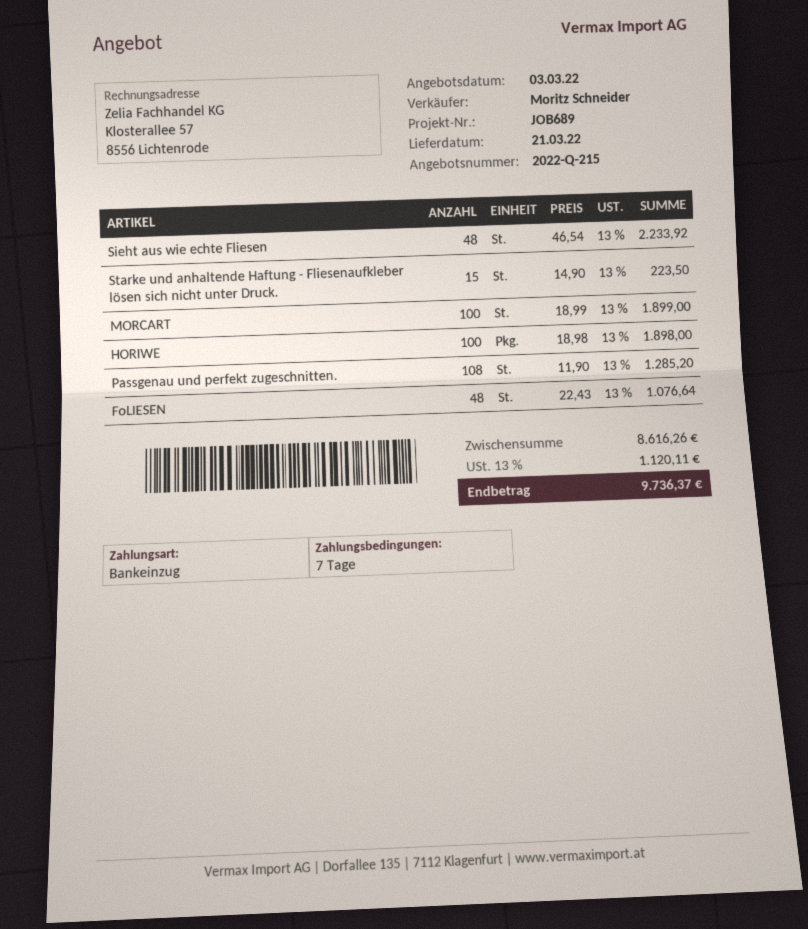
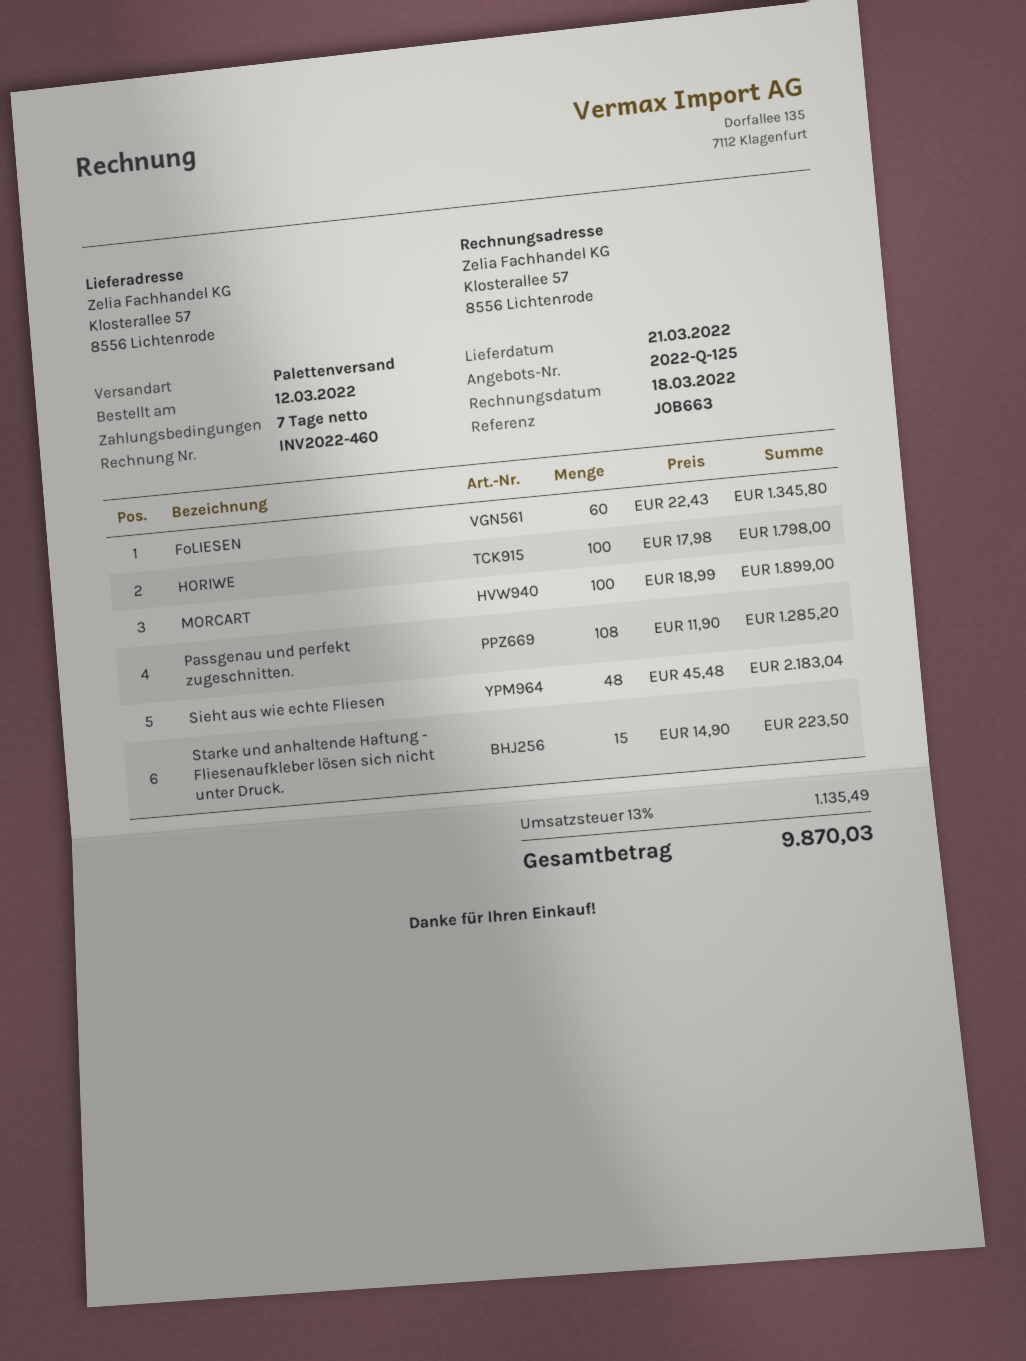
quote number: 2022-Q-215 -> 2022-Q-125
reference: JOB689 -> JOB663
Sieht aus wie echte Fliesen: 48 x 46.54 = 2233.92 -> 48 x 45.48 = 2183.04
HORIWE: 100 x 18.98 = 1898.00 -> 100 x 17.98 = 1798.00
FoLIESEN: 48 x 22.43 = 1076.64 -> 60 x 22.43 = 1345.80
tax: 13% = 1120.11 -> 13% = 1135.49
total: 9736.37 -> 9870.03

